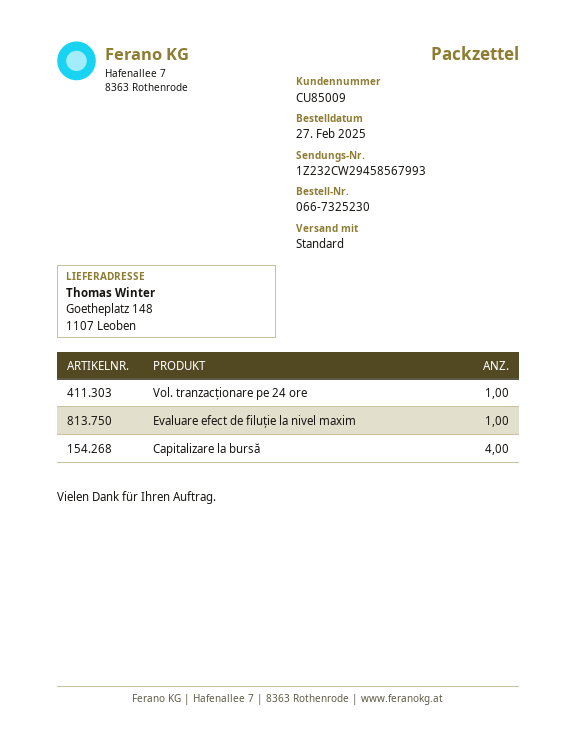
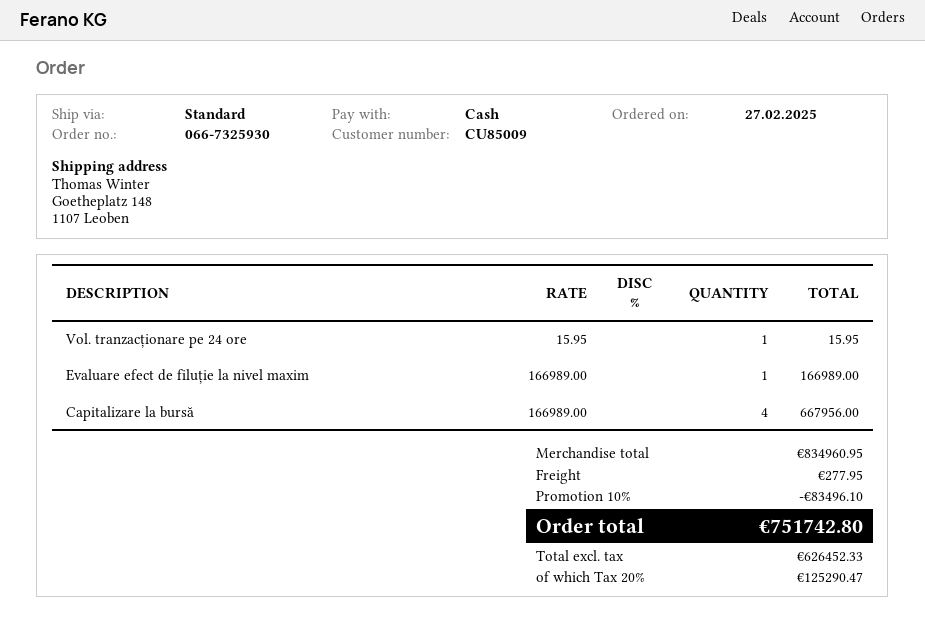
order number: 066-7325230 -> 066-7325930

